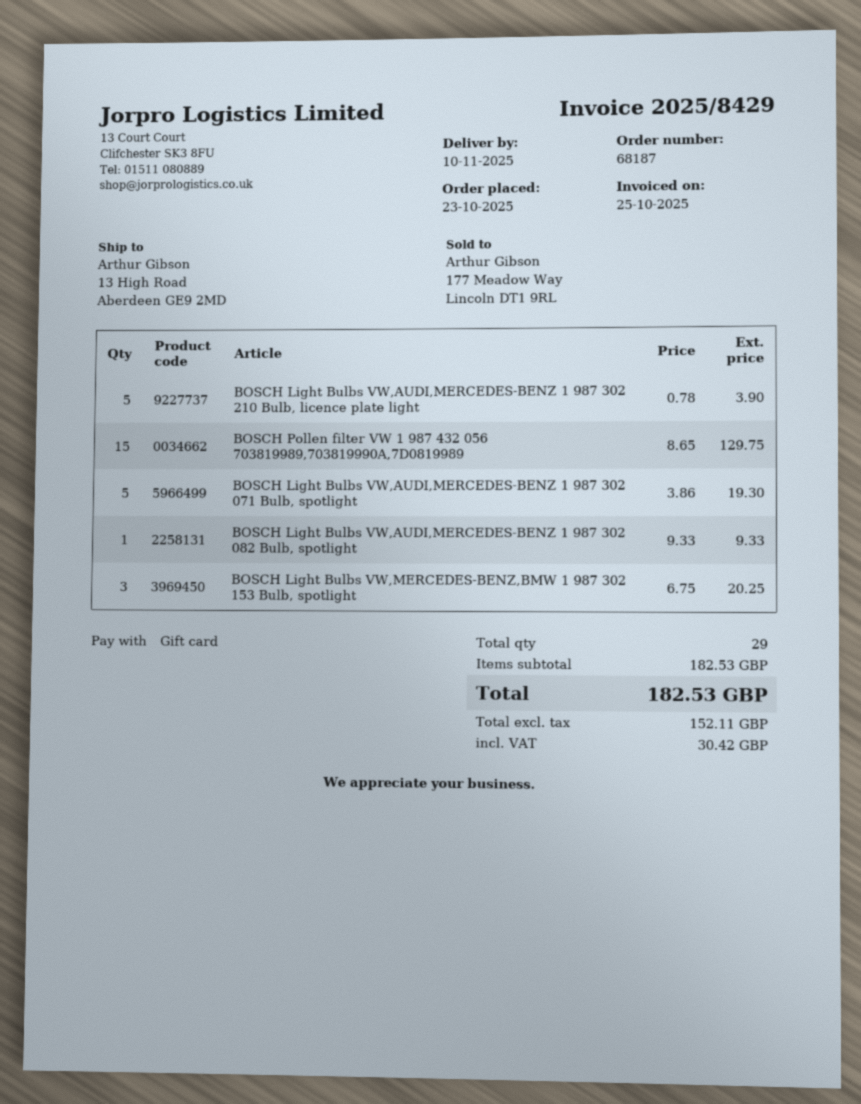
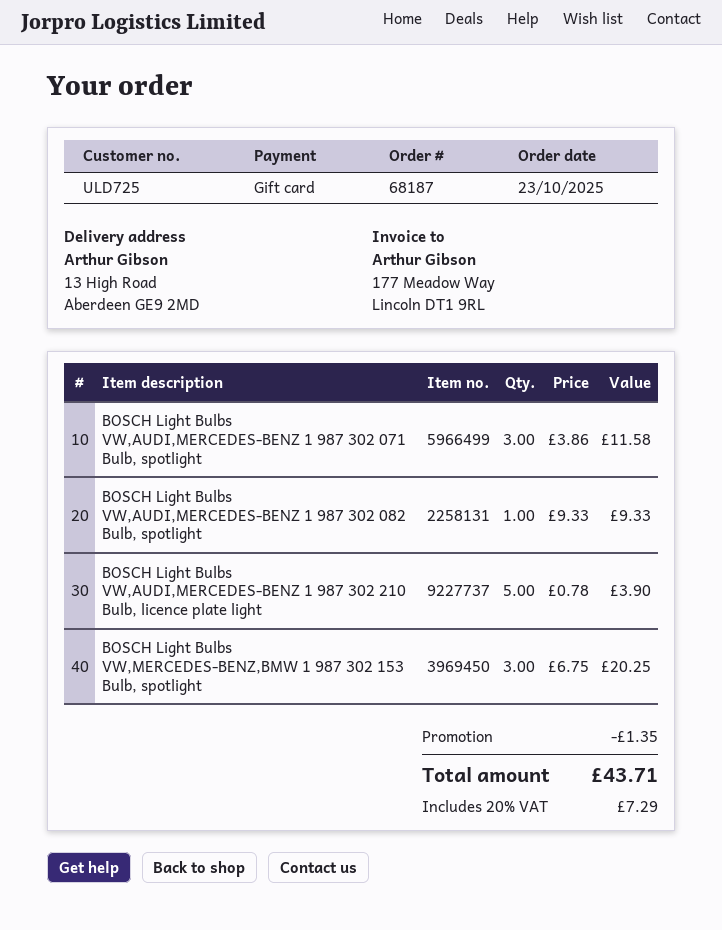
BOSCH Pollen filter VW 1 987 432 056 703819989,703819990A,7D0819989: 15 x 8.65 = 129.75 -> none
BOSCH Light Bulbs VW,AUDI,MERCEDES-BENZ 1 987 302 071 Bulb, spotlight: 5 x 3.86 = 19.30 -> 3 x 3.86 = 11.58
discount: none -> 1.35
tax: 30.42 -> 7.29
total: 182.53 -> 43.71

